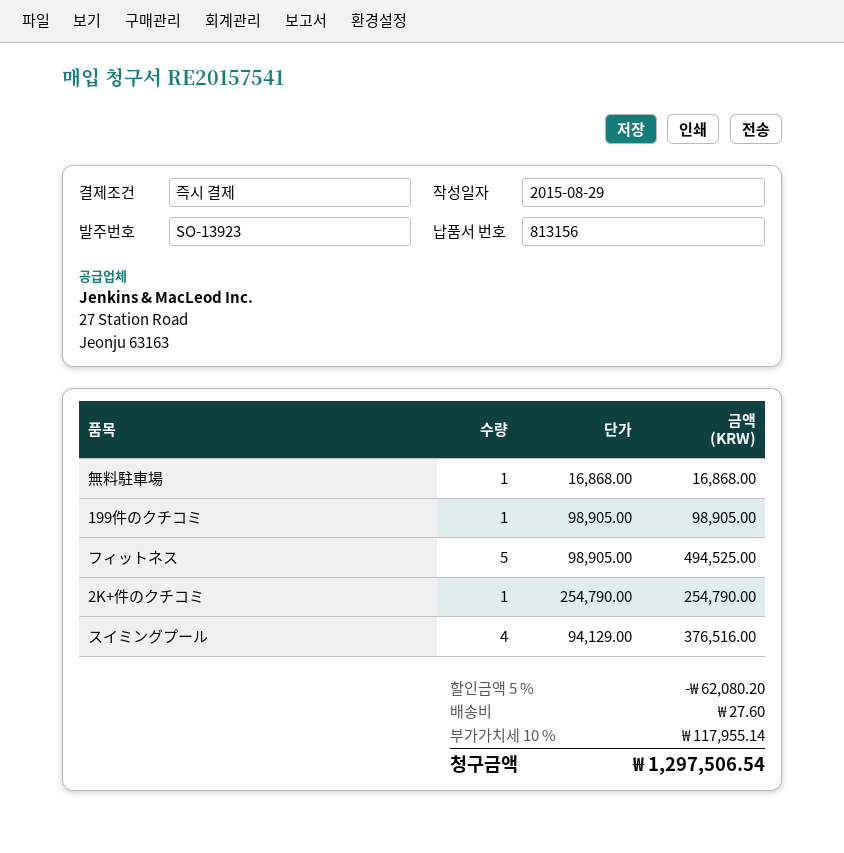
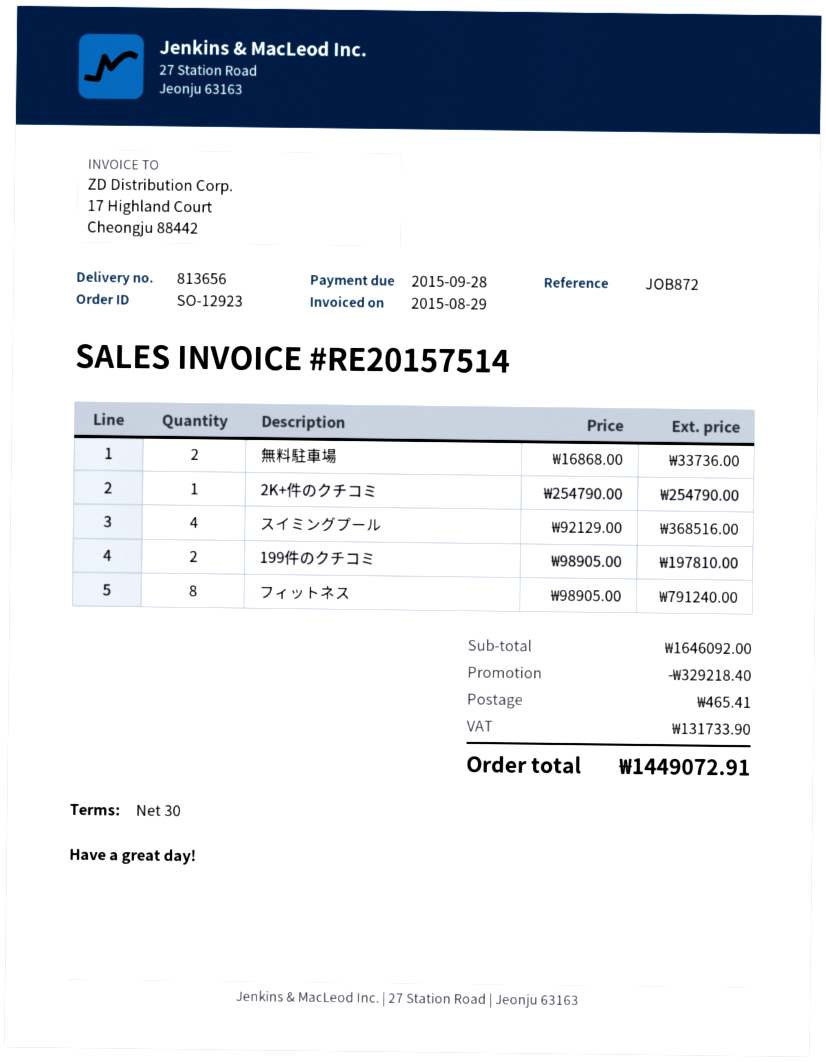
order number: SO-13923 -> SO-12923
delivery note number: 813156 -> 813656
invoice number: RE20157541 -> RE20157514
payment terms: on receipt -> 30 days
無料駐車場: 1 x 16868.00 = 16868.00 -> 2 x 16868.00 = 33736.00
199件のクチコミ: 1 x 98905.00 = 98905.00 -> 2 x 98905.00 = 197810.00
フィットネス: 5 x 98905.00 = 494525.00 -> 8 x 98905.00 = 791240.00
スイミングプール: 4 x 94129.00 = 376516.00 -> 4 x 92129.00 = 368516.00
discount: 62080.20 -> 329218.40
shipping: 27.60 -> 465.41
tax: 117955.14 -> 131733.90
total: 1297506.54 -> 1449072.91

